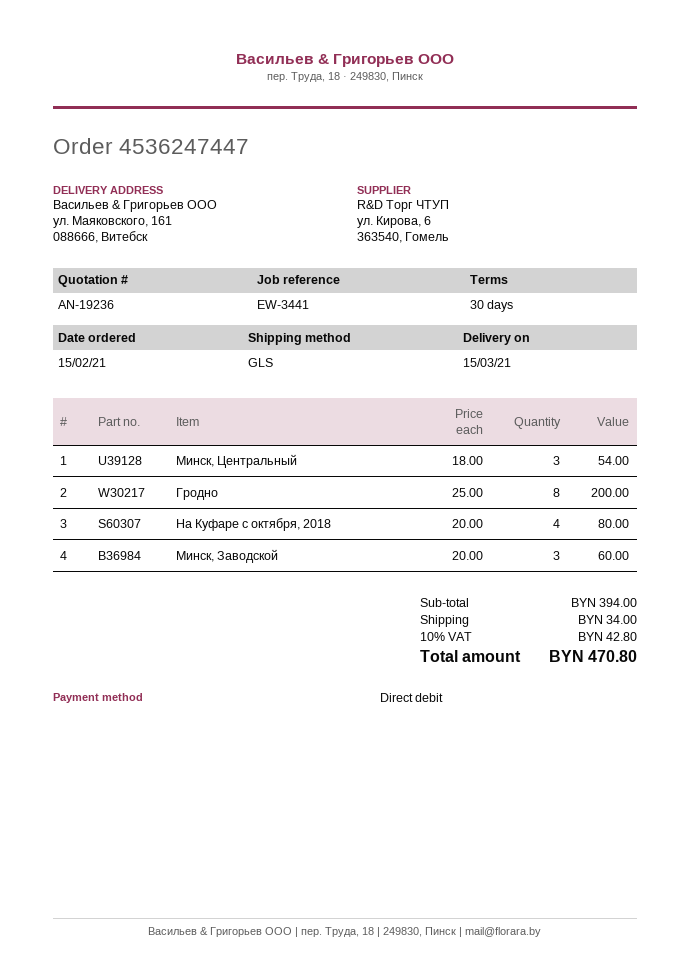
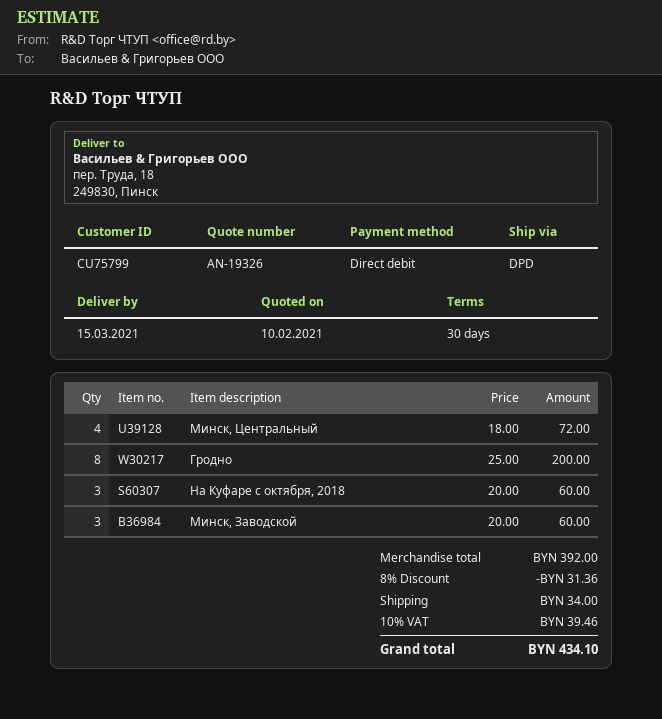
quote number: AN-19236 -> AN-19326
shipping method: GLS -> DPD
ship to: ул. Маяковского, 161, 088666, Витебск -> пер. Труда, 18, 249830, Пинск
Минск, Центральный: 3 x 18.00 = 54.00 -> 4 x 18.00 = 72.00
На Куфаре с октября, 2018: 4 x 20.00 = 80.00 -> 3 x 20.00 = 60.00
subtotal: 394.00 -> 392.00
discount: none -> 8% = 31.36
tax: 10% = 42.80 -> 10% = 39.46
total: 470.80 -> 434.10

